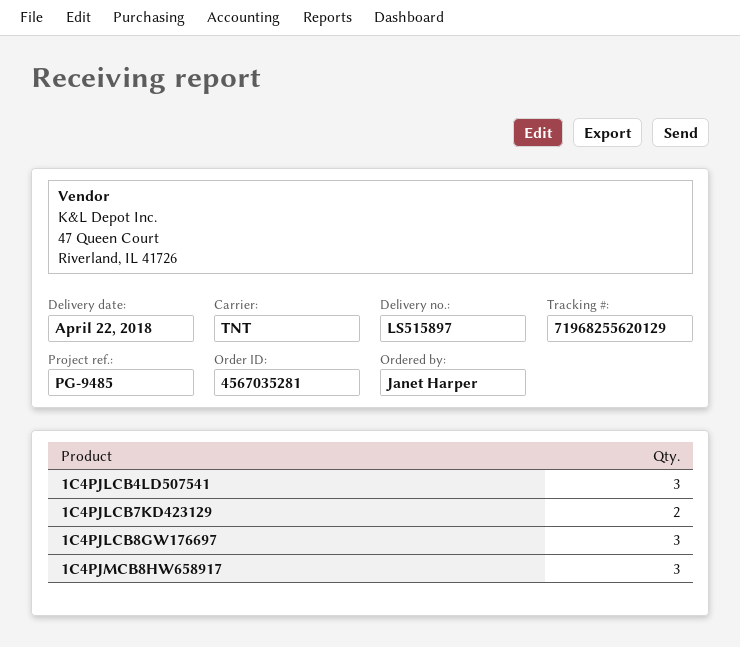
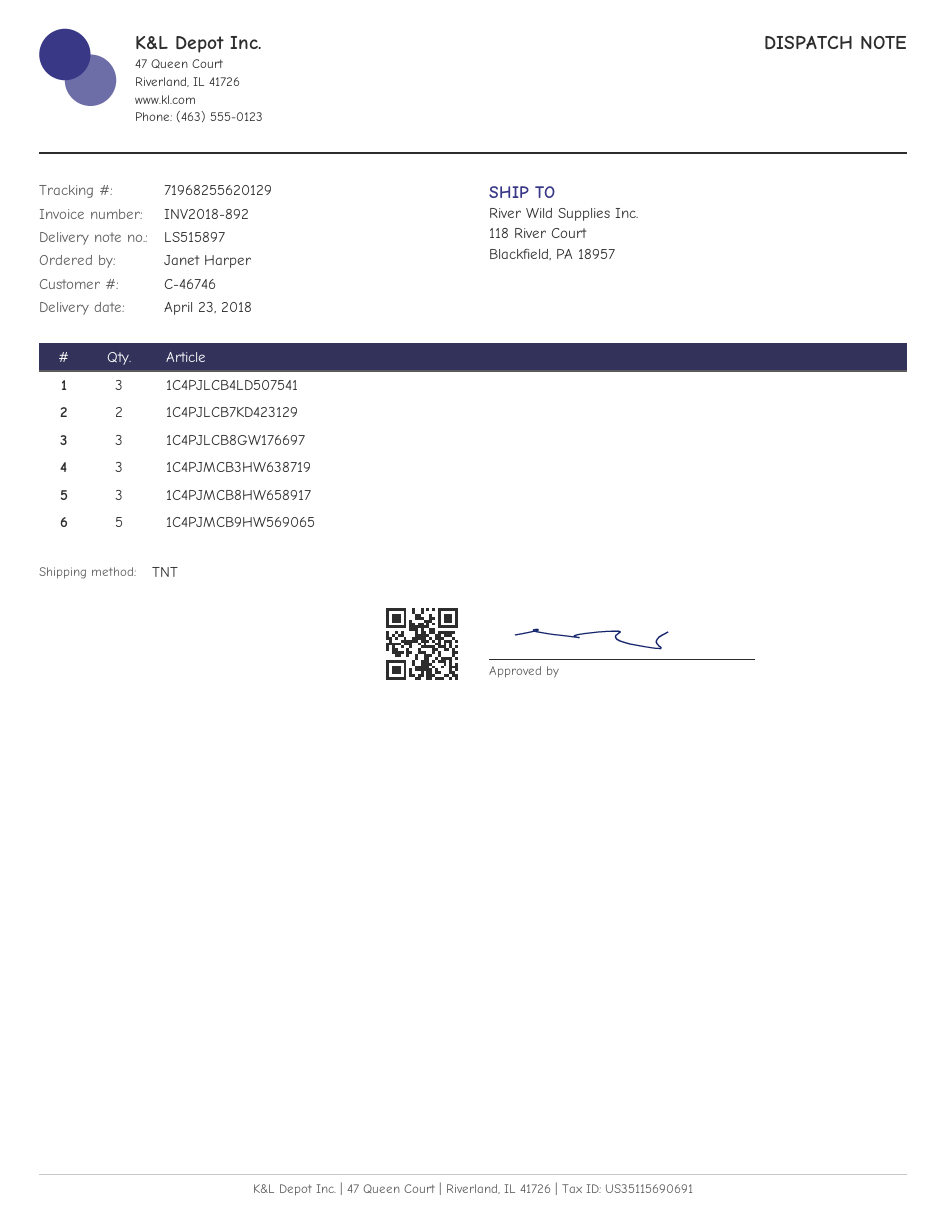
delivery date: 2018-04-22 -> 2018-04-23
1C4PJMCB3HW638719: none -> 3
1C4PJMCB9HW569065: none -> 5

